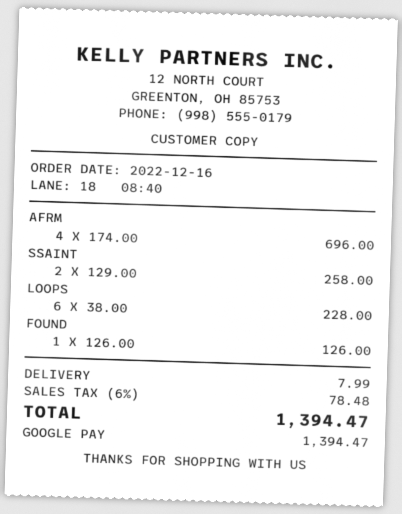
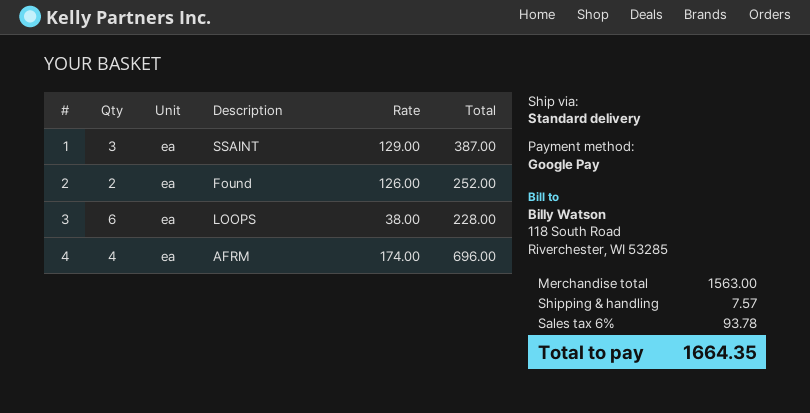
SSAINT: 2 x 129.00 = 258.00 -> 3 x 129.00 = 387.00
FOUND: 1 x 126.00 = 126.00 -> 2 x 126.00 = 252.00
shipping: 7.99 -> 7.57
tax: 6% = 78.48 -> 6% = 93.78
total: 1394.47 -> 1664.35

